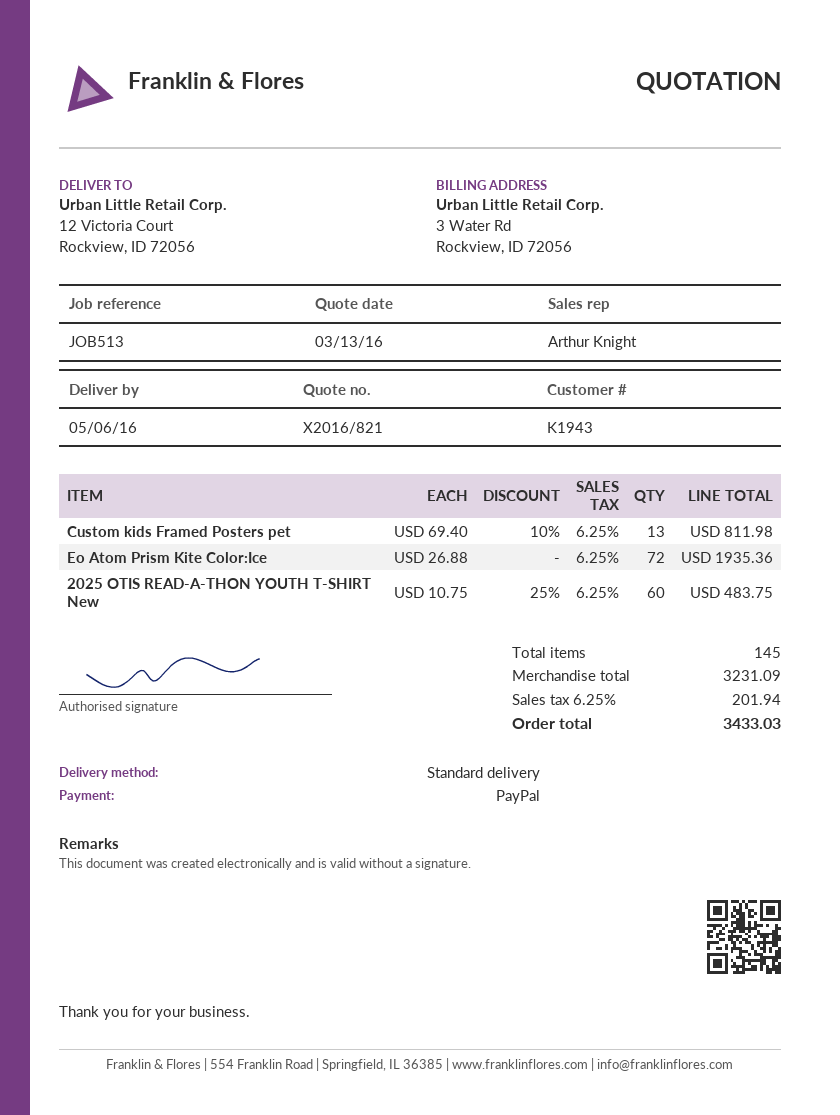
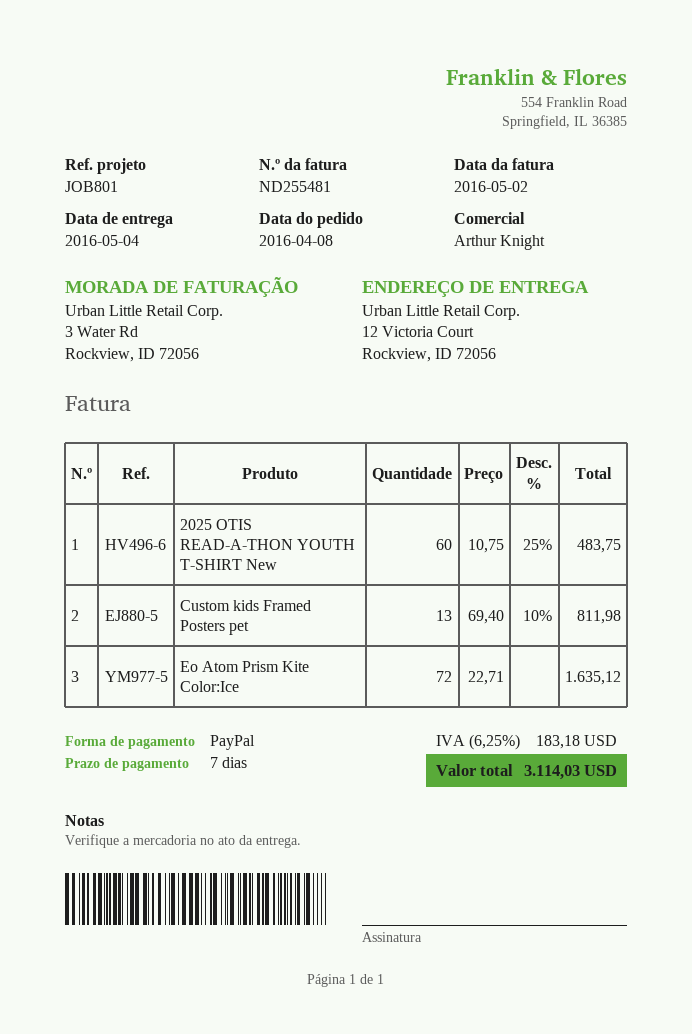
delivery date: 2016-05-06 -> 2016-05-04
reference: JOB513 -> JOB801
Eo Atom Prism Kite Color:Ice: 72 x 26.88 = 1935.36 -> 72 x 22.71 = 1635.12
tax: 6.25% = 201.94 -> 6.25% = 183.18
total: 3433.03 -> 3114.03

